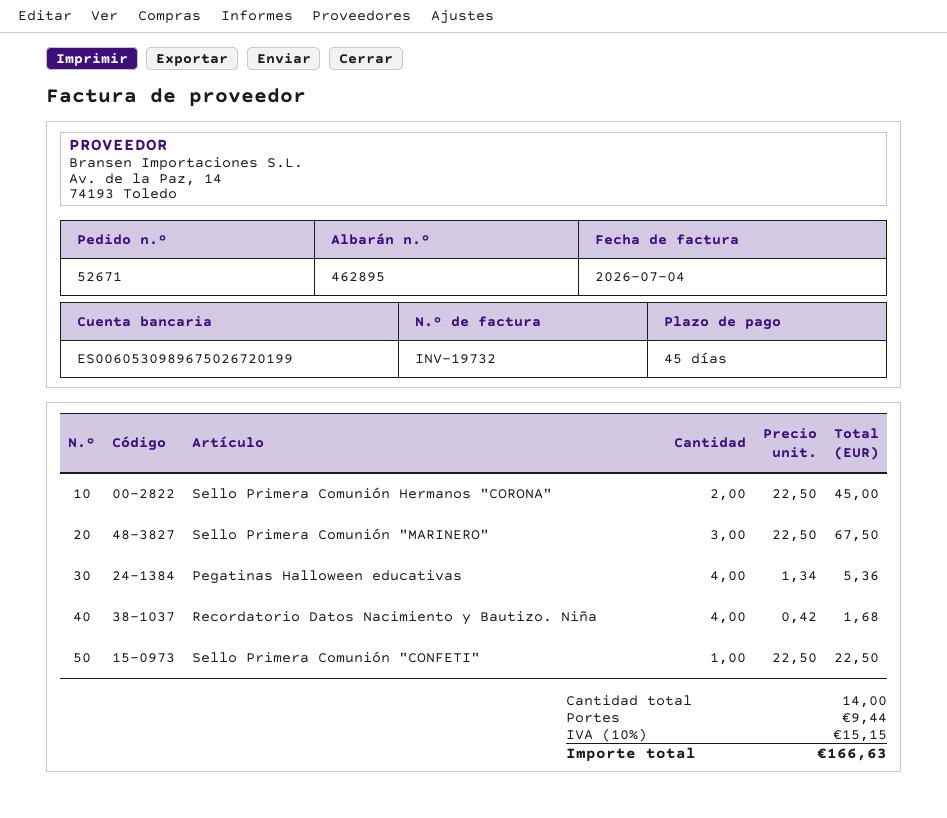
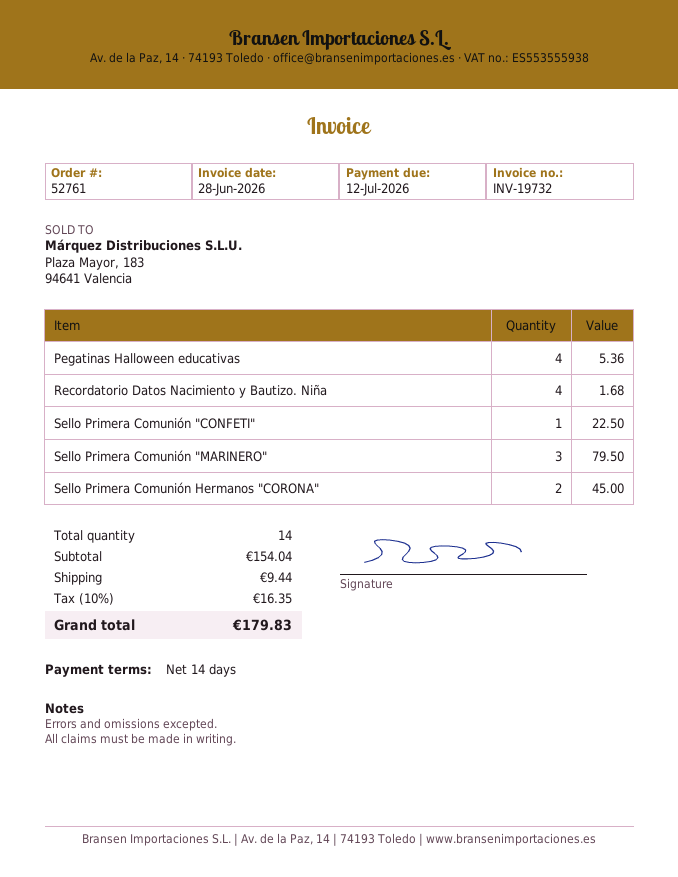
order number: 52671 -> 52761
invoice date: 2026-07-04 -> 2026-06-28
payment terms: 45 days -> 14 days
Sello Primera Comunión "MARINERO": 3 for 67.50 -> 3 for 79.50
tax: 10% = 15.15 -> 10% = 16.35
total: 166.63 -> 179.83

